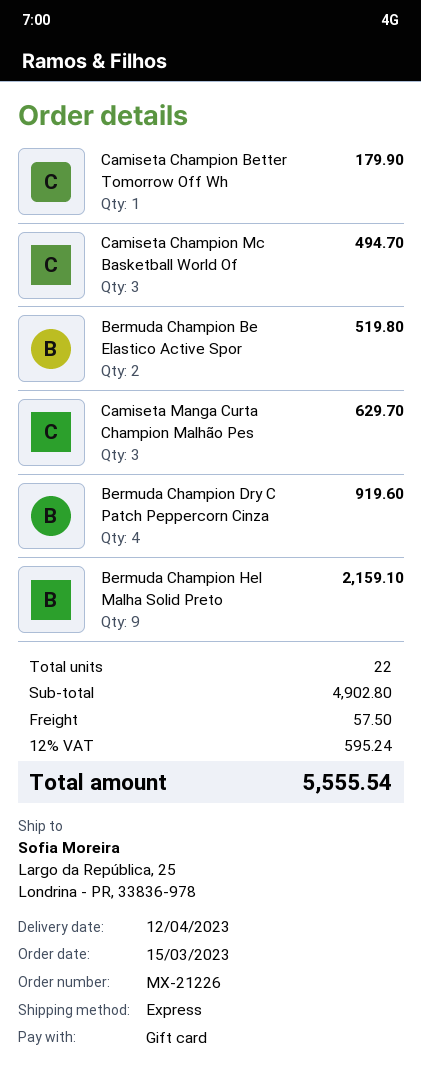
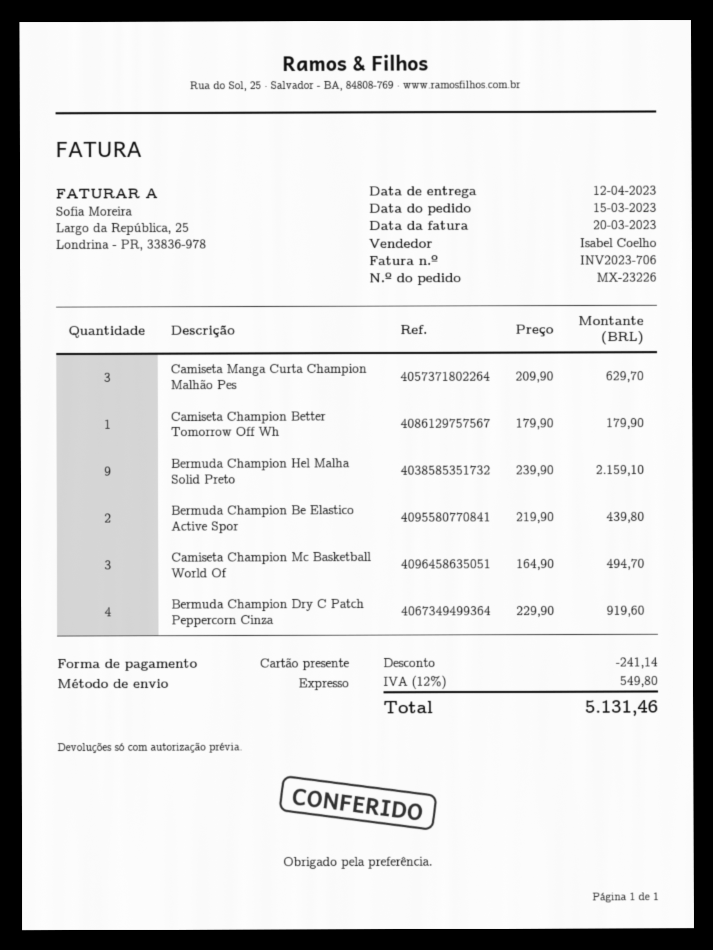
order number: MX-21226 -> MX-23226
Bermuda Champion Be Elastico Active Spor: 2 for 519.80 -> 2 for 439.80
discount: none -> 241.14
shipping: 57.50 -> none
tax: 12% = 595.24 -> 12% = 549.80
total: 5555.54 -> 5131.46

